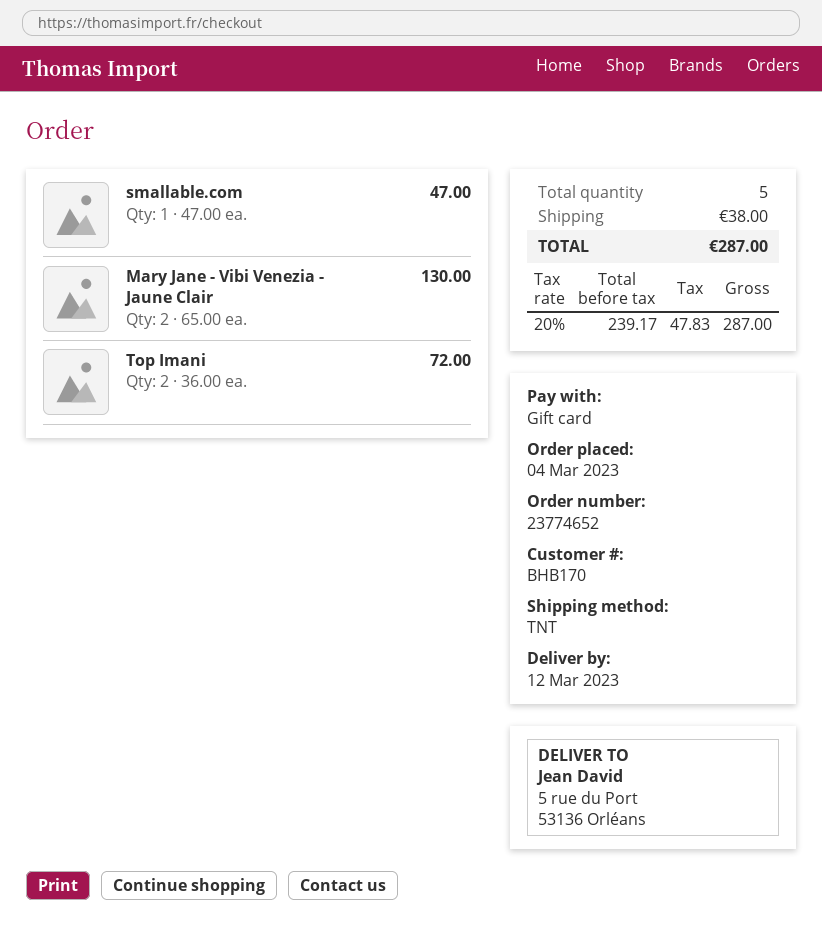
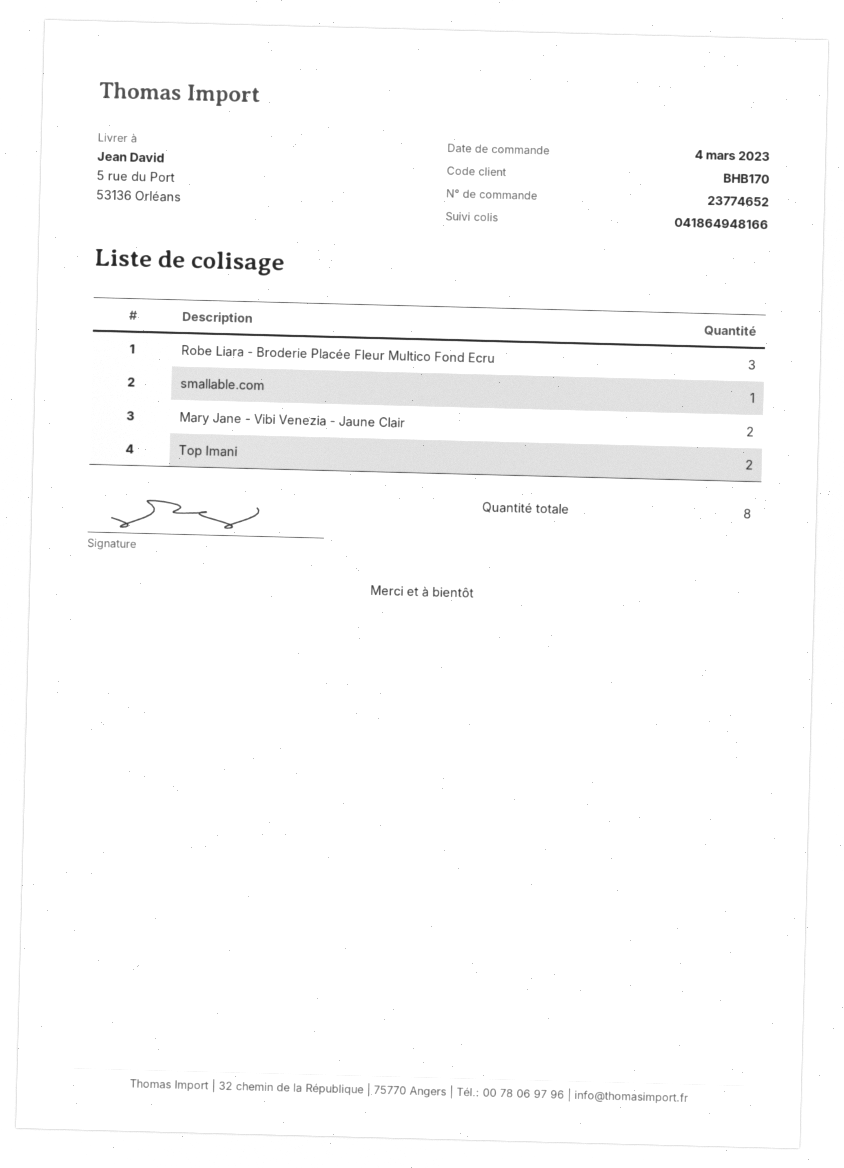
Robe Liara - Broderie Placée Fleur Multico Fond Ecru: none -> 3
total quantity: 5 -> 8

